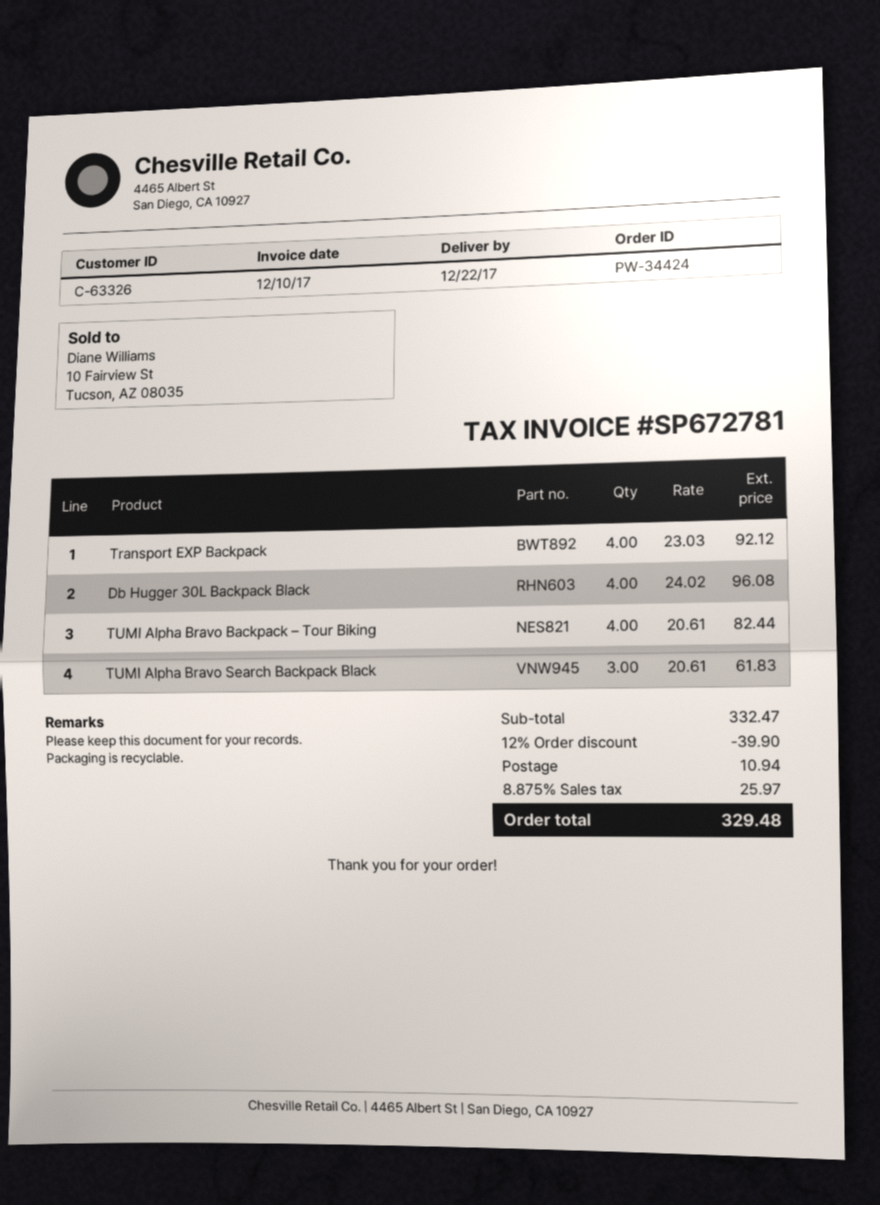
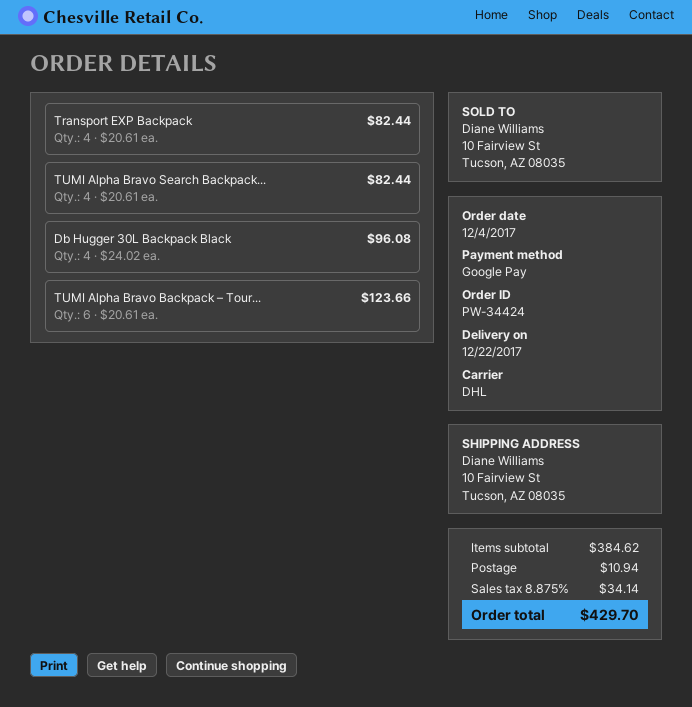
Transport EXP Backpack: 4 x 23.03 = 92.12 -> 4 x 20.61 = 82.44
TUMI Alpha Bravo Backpack – Tour Biking: 4 x 20.61 = 82.44 -> 6 x 20.61 = 123.66
TUMI Alpha Bravo Search Backpack Black: 3 x 20.61 = 61.83 -> 4 x 20.61 = 82.44
subtotal: 332.47 -> 384.62
discount: 12% = 39.90 -> none
tax: 8.875% = 25.97 -> 8.875% = 34.14
total: 329.48 -> 429.70

